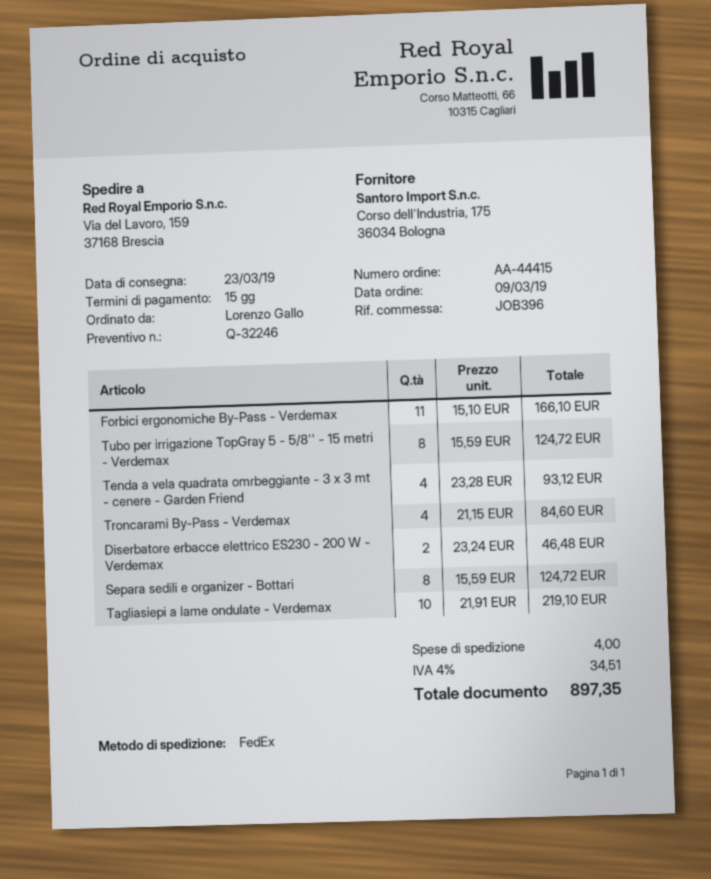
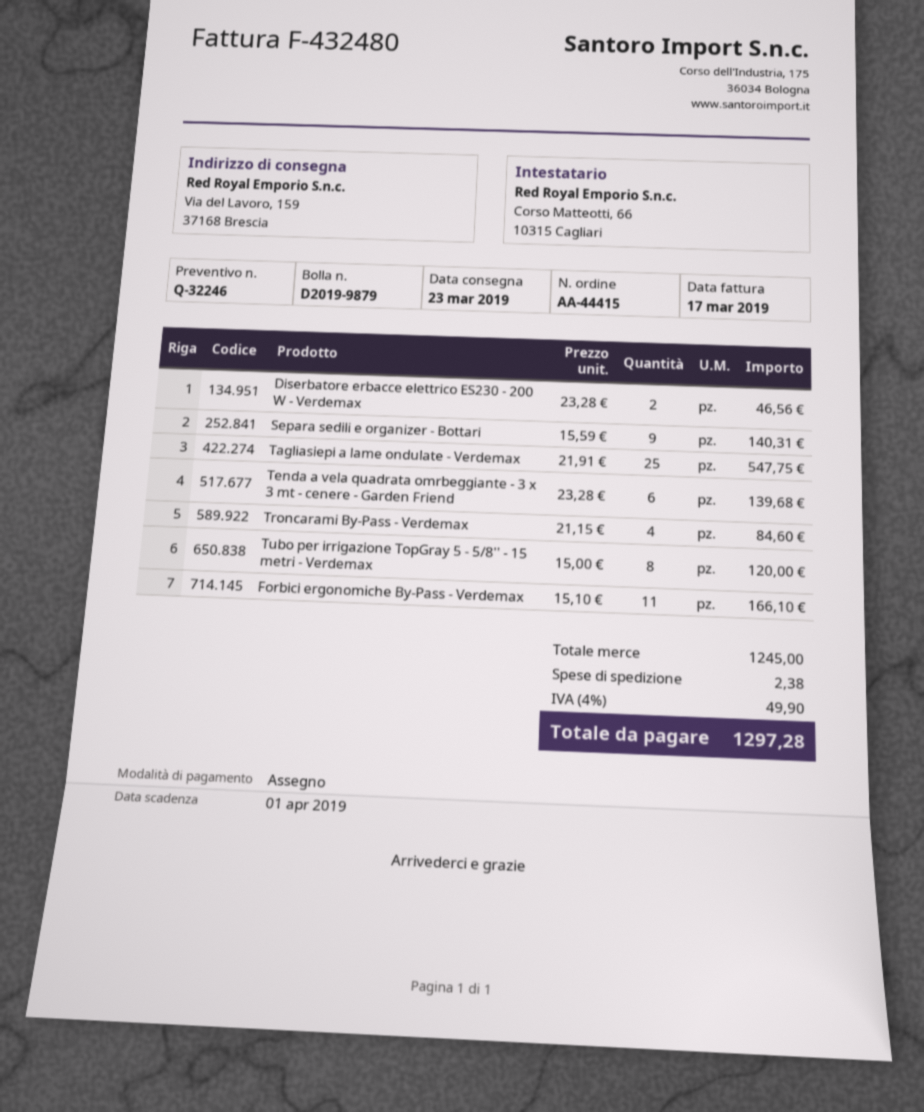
Tubo per irrigazione TopGray 5 - 5/8'' - 15 metri - Verdemax: 8 x 15.59 = 124.72 -> 8 x 15.00 = 120.00
Tenda a vela quadrata omrbeggiante - 3 x 3 mt - cenere - Garden Friend: 4 x 23.28 = 93.12 -> 6 x 23.28 = 139.68
Diserbatore erbacce elettrico ES230 - 200 W - Verdemax: 2 x 23.24 = 46.48 -> 2 x 23.28 = 46.56
Separa sedili e organizer - Bottari: 8 x 15.59 = 124.72 -> 9 x 15.59 = 140.31
Tagliasiepi a lame ondulate - Verdemax: 10 x 21.91 = 219.10 -> 25 x 21.91 = 547.75
shipping: 4.00 -> 2.38
tax: 4% = 34.51 -> 4% = 49.90
total: 897.35 -> 1297.28

